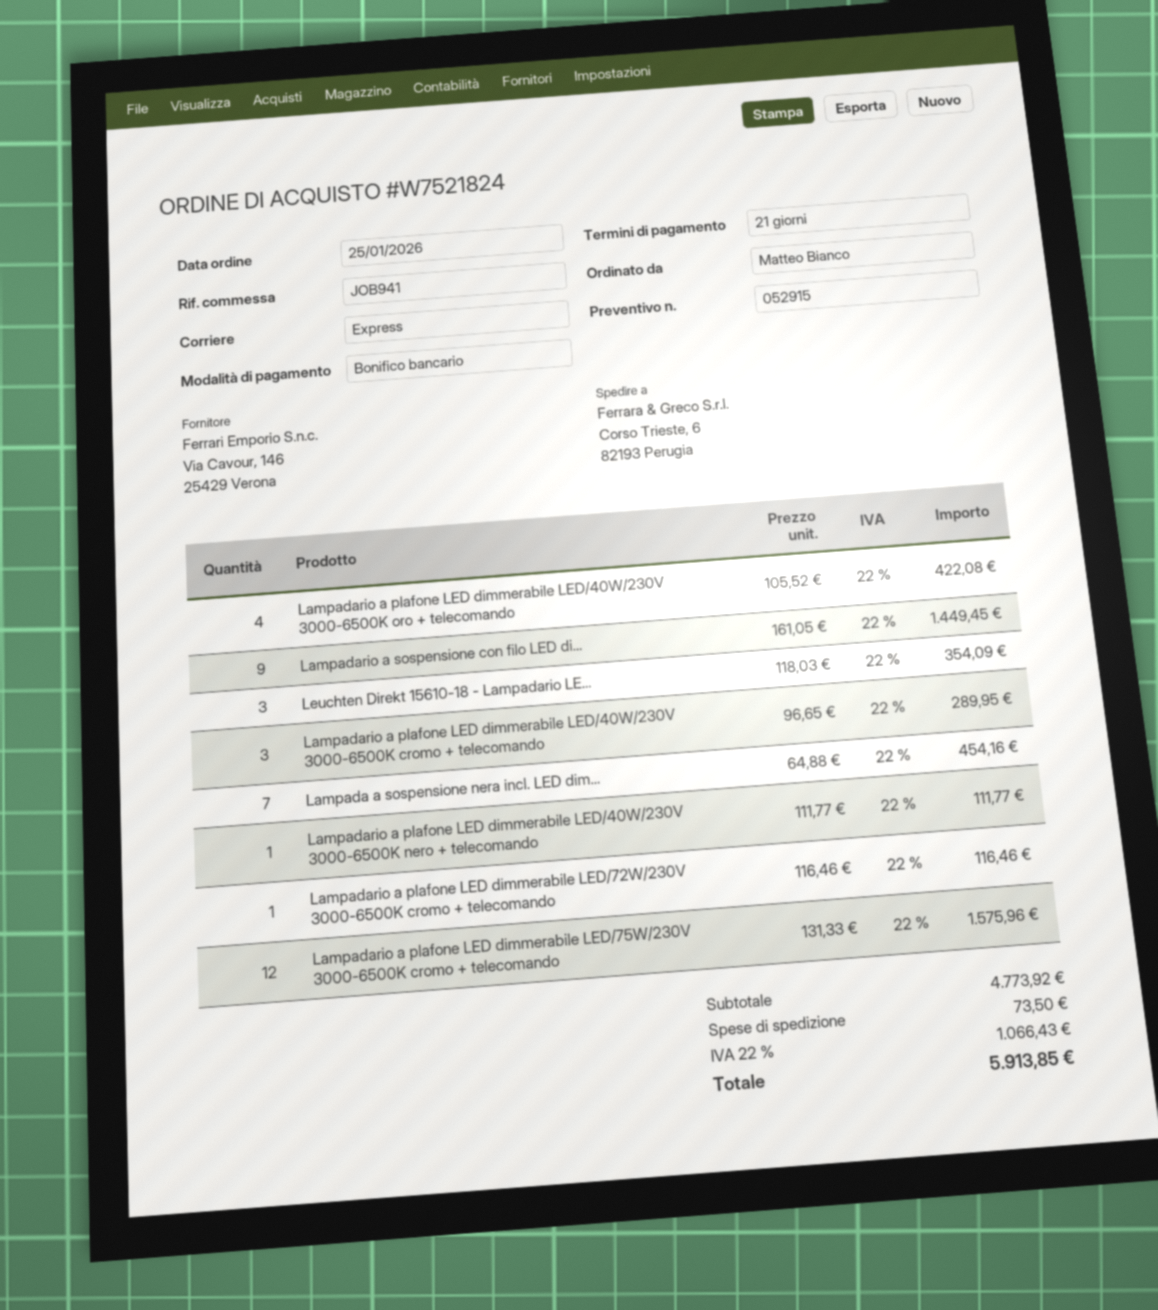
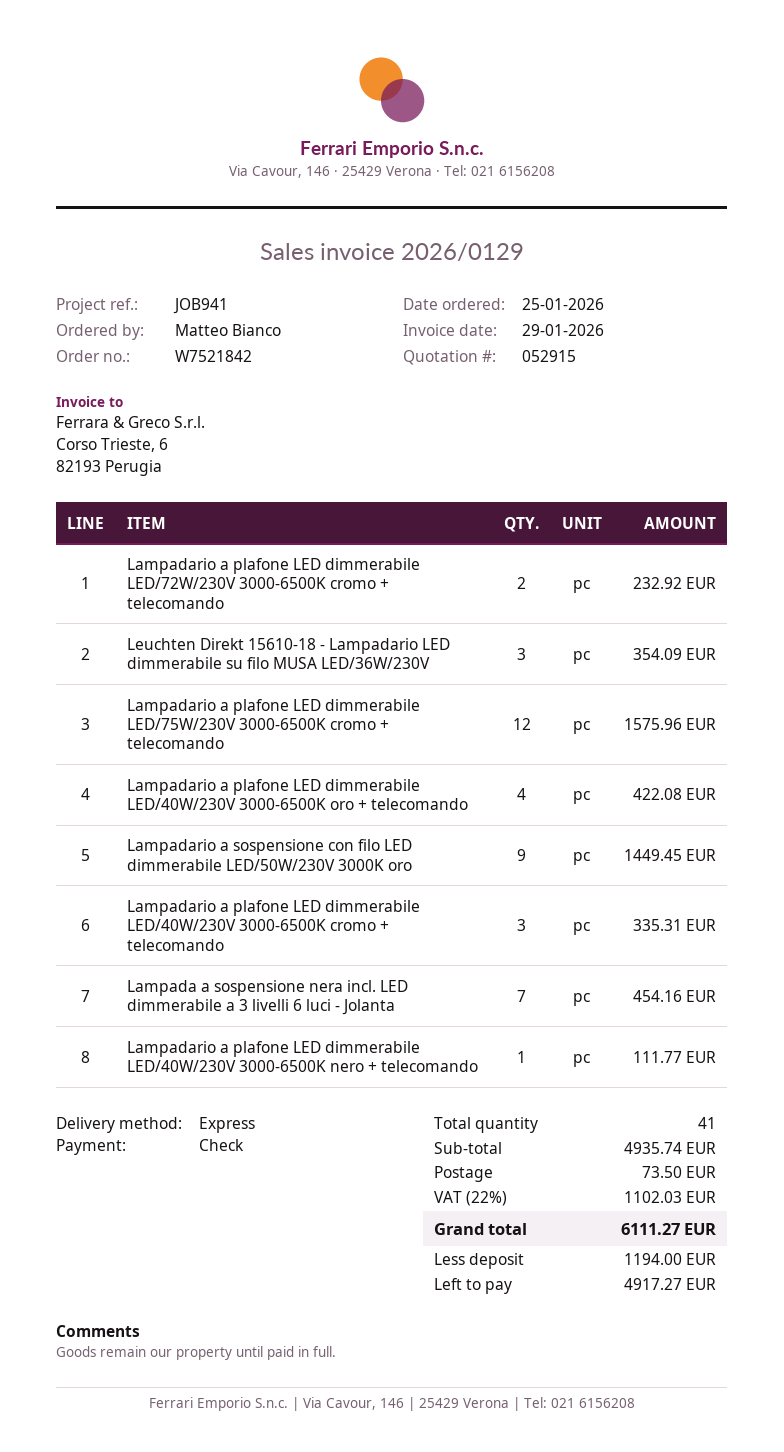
order number: W7521824 -> W7521842
payment method: bank transfer -> cheque
Lampadario a plafone LED dimmerabile LED/40W/230V 3000-6500K cromo + telecomando: 3 for 289.95 -> 3 for 335.31
Lampadario a plafone LED dimmerabile LED/72W/230V 3000-6500K cromo + telecomando: 1 for 116.46 -> 2 for 232.92
subtotal: 4773.92 -> 4935.74
tax: 22% = 1066.43 -> 22% = 1102.03
total: 5913.85 -> 6111.27

